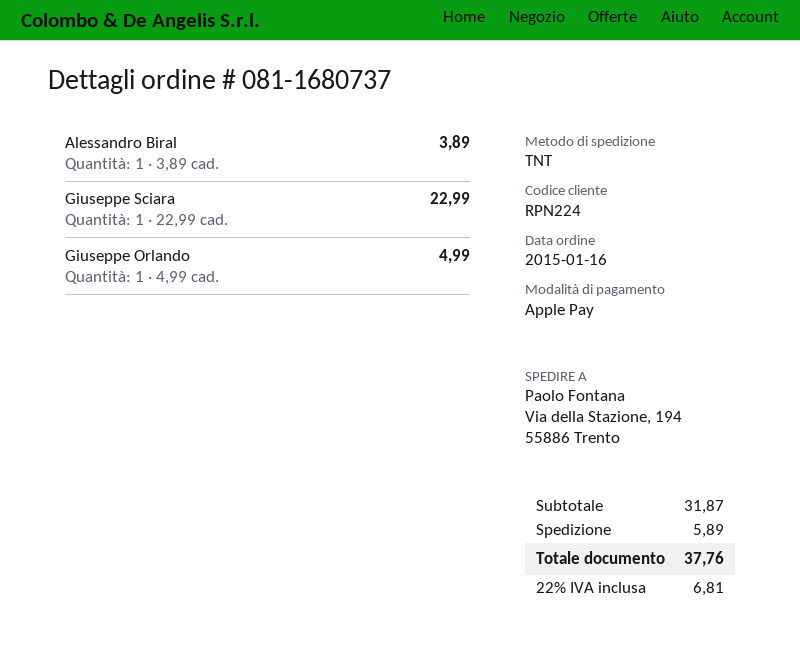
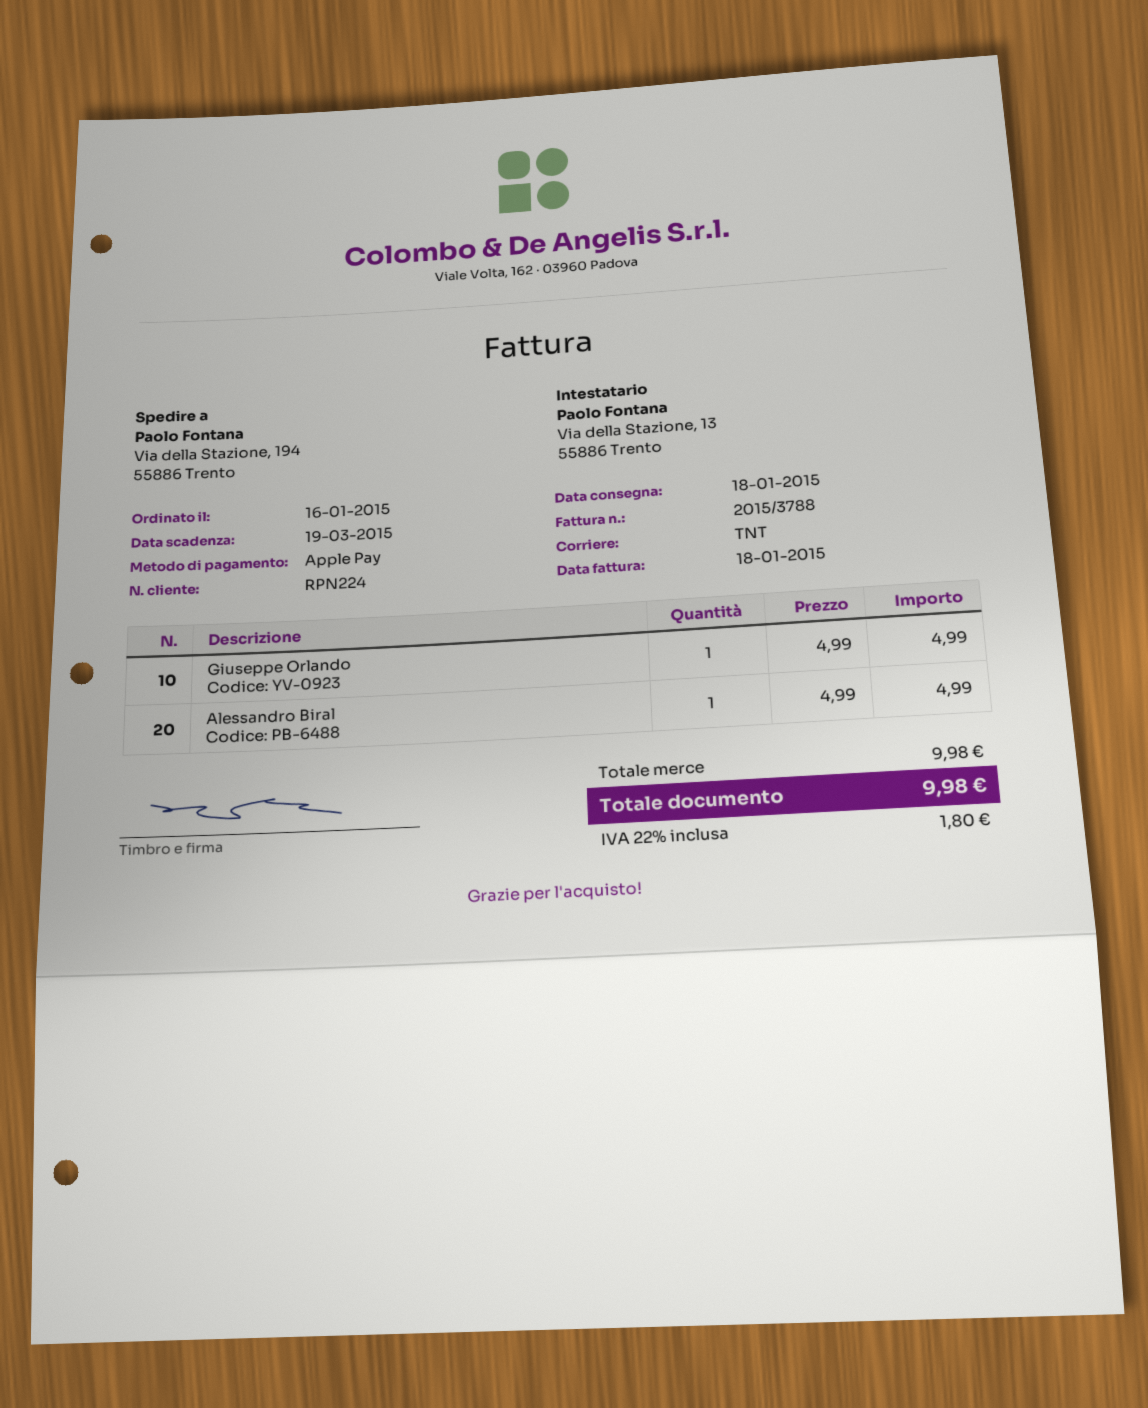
Alessandro Biral: 1 x 3.89 = 3.89 -> 1 x 4.99 = 4.99
Giuseppe Sciara: 1 x 22.99 = 22.99 -> none
subtotal: 31.87 -> 9.98
shipping: 5.89 -> none
tax: 22% = 6.81 -> 22% = 1.80
total: 37.76 -> 9.98

